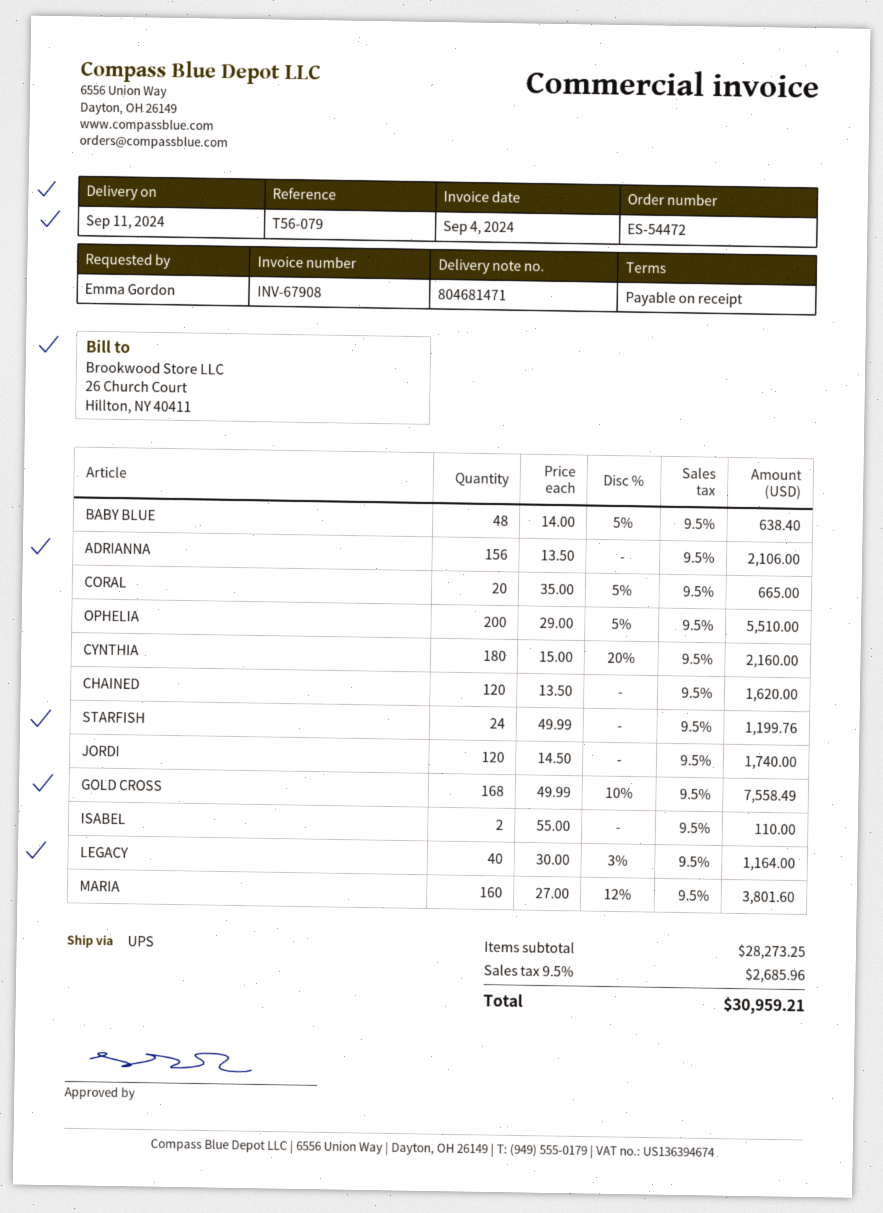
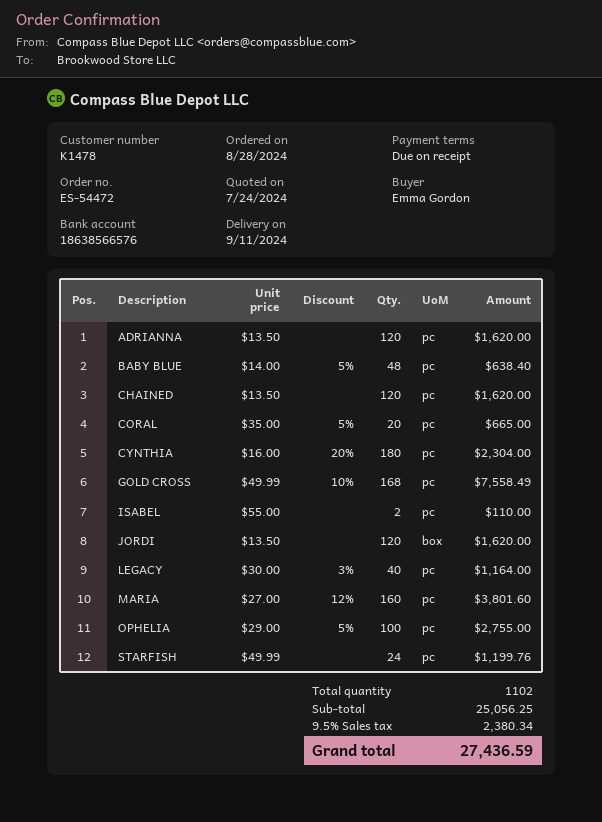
ADRIANNA: 156 x 13.50 = 2106.00 -> 120 x 13.50 = 1620.00
OPHELIA: 200 x 29.00 - 5% = 5510.00 -> 100 x 29.00 - 5% = 2755.00
CYNTHIA: 180 x 15.00 - 20% = 2160.00 -> 180 x 16.00 - 20% = 2304.00
JORDI: 120 x 14.50 = 1740.00 -> 120 x 13.50 = 1620.00
subtotal: 28273.25 -> 25056.25
tax: 9.5% = 2685.96 -> 9.5% = 2380.34
total: 30959.21 -> 27436.59

